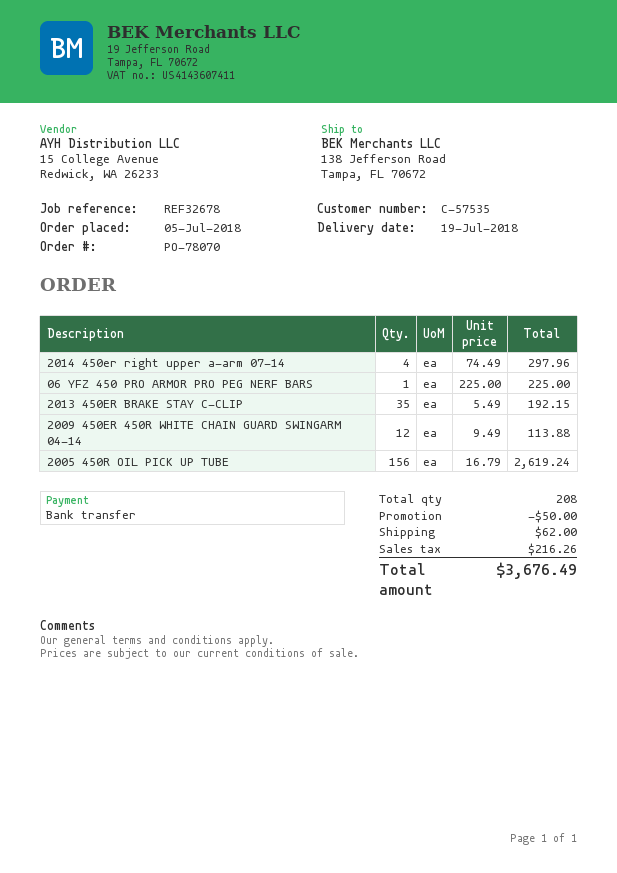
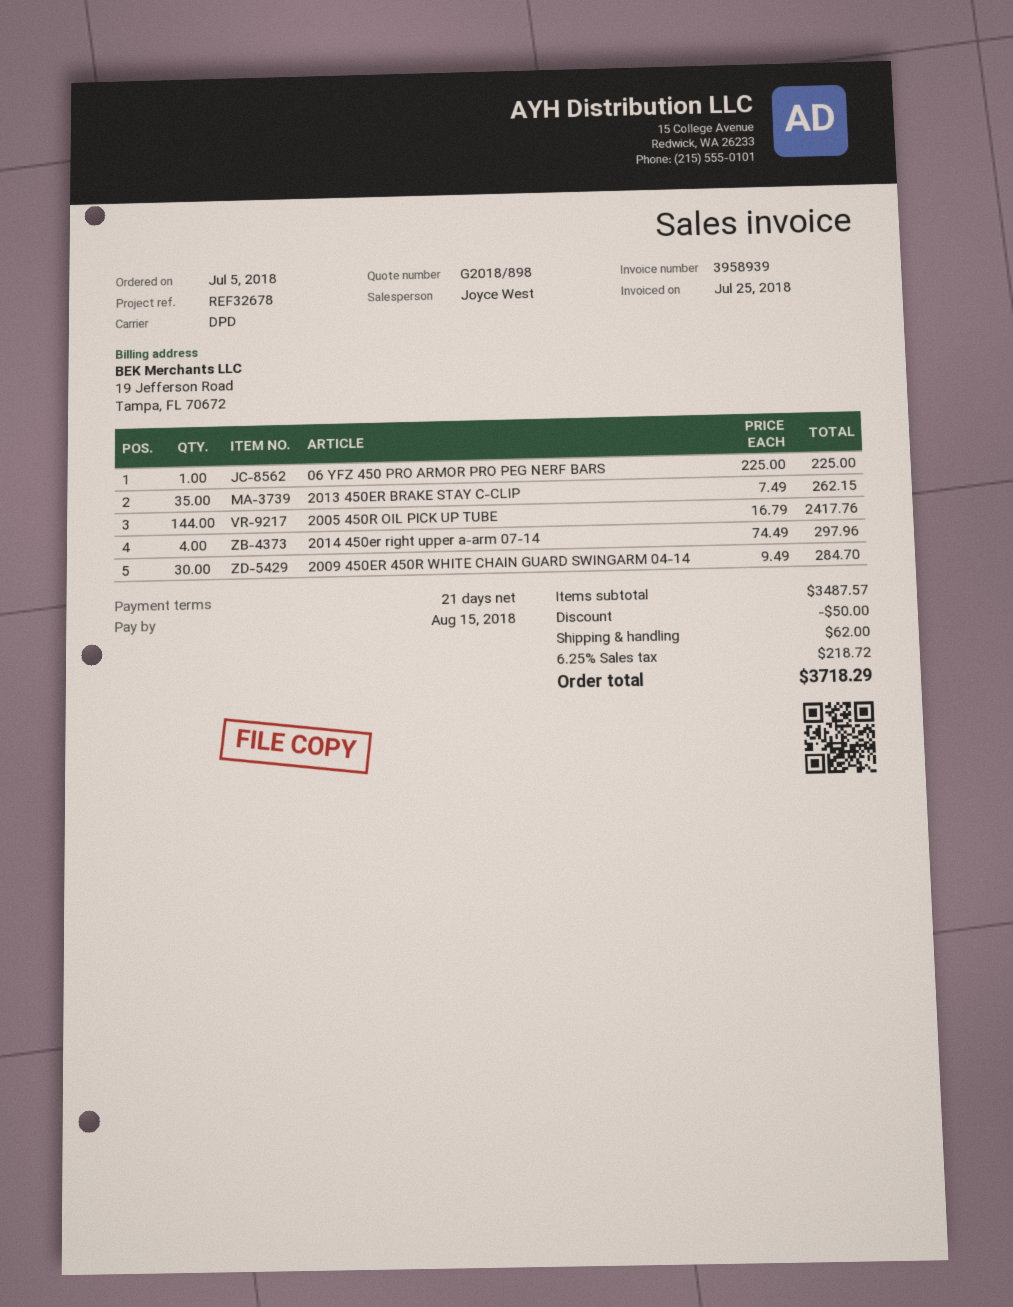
2013 450ER BRAKE STAY C-CLIP: 35 x 5.49 = 192.15 -> 35 x 7.49 = 262.15
2009 450ER 450R WHITE CHAIN GUARD SWINGARM 04-14: 12 x 9.49 = 113.88 -> 30 x 9.49 = 284.70
2005 450R OIL PICK UP TUBE: 156 x 16.79 = 2619.24 -> 144 x 16.79 = 2417.76
tax: 216.26 -> 218.72
total: 3676.49 -> 3718.29

